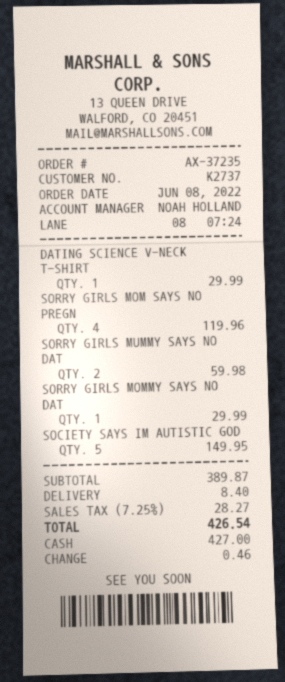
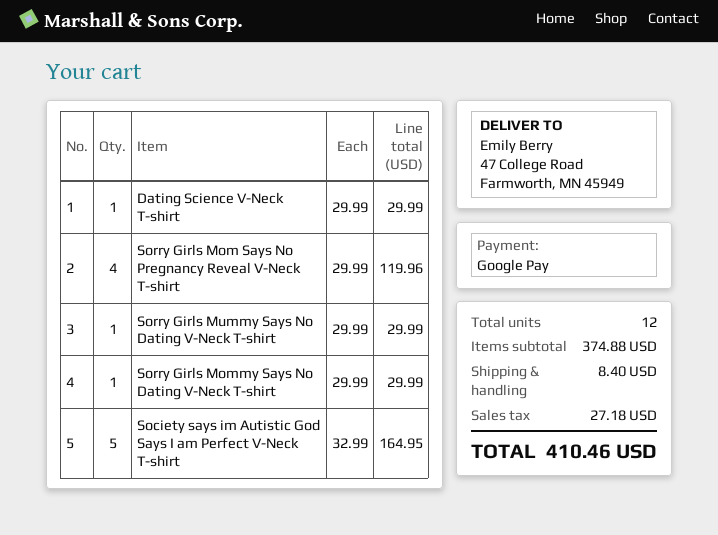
payment method: cash -> Google Pay
SORRY GIRLS MUMMY SAYS NO DAT: 2 for 59.98 -> 1 for 29.99
SOCIETY SAYS IM AUTISTIC GOD: 5 for 149.95 -> 5 for 164.95
subtotal: 389.87 -> 374.88
tax: 28.27 -> 27.18
total: 426.54 -> 410.46

